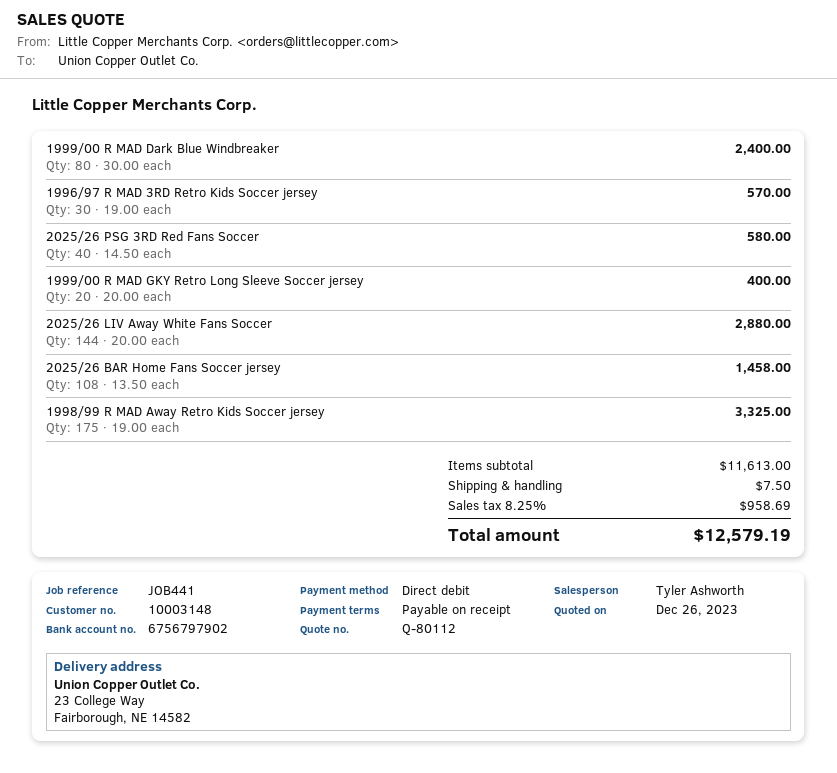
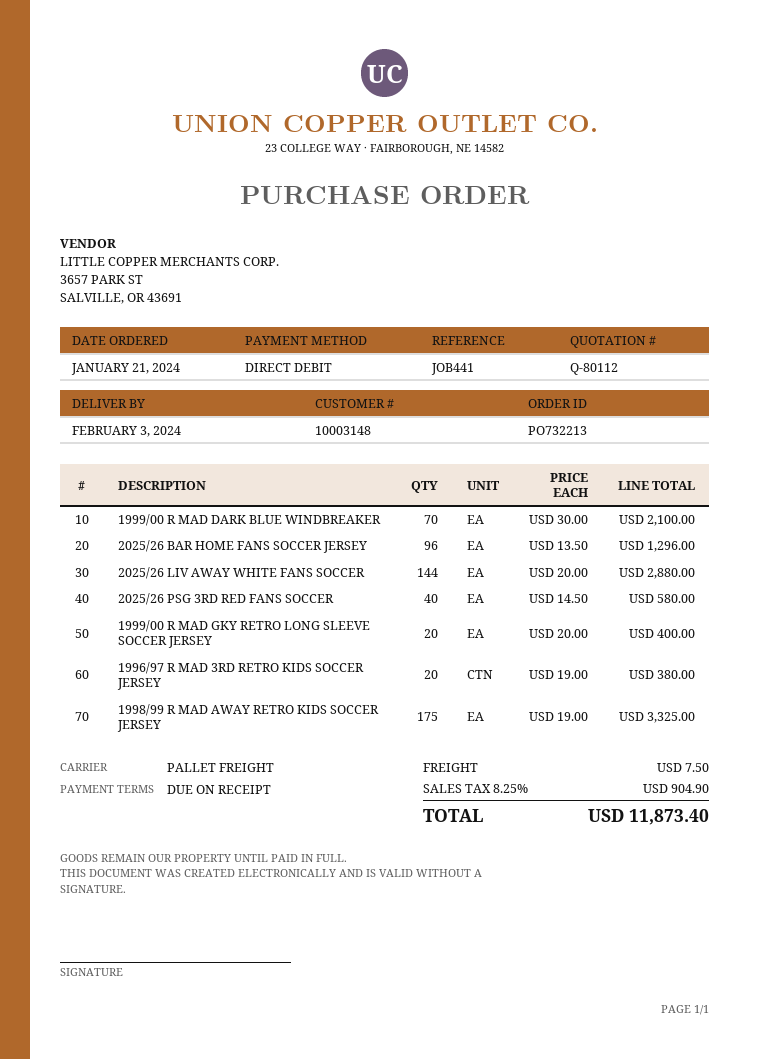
1999/00 R MAD Dark Blue Windbreaker: 80 x 30.00 = 2400.00 -> 70 x 30.00 = 2100.00
1996/97 R MAD 3RD Retro Kids Soccer jersey: 30 x 19.00 = 570.00 -> 20 x 19.00 = 380.00
2025/26 BAR Home Fans Soccer jersey: 108 x 13.50 = 1458.00 -> 96 x 13.50 = 1296.00
tax: 8.25% = 958.69 -> 8.25% = 904.90
total: 12579.19 -> 11873.40

